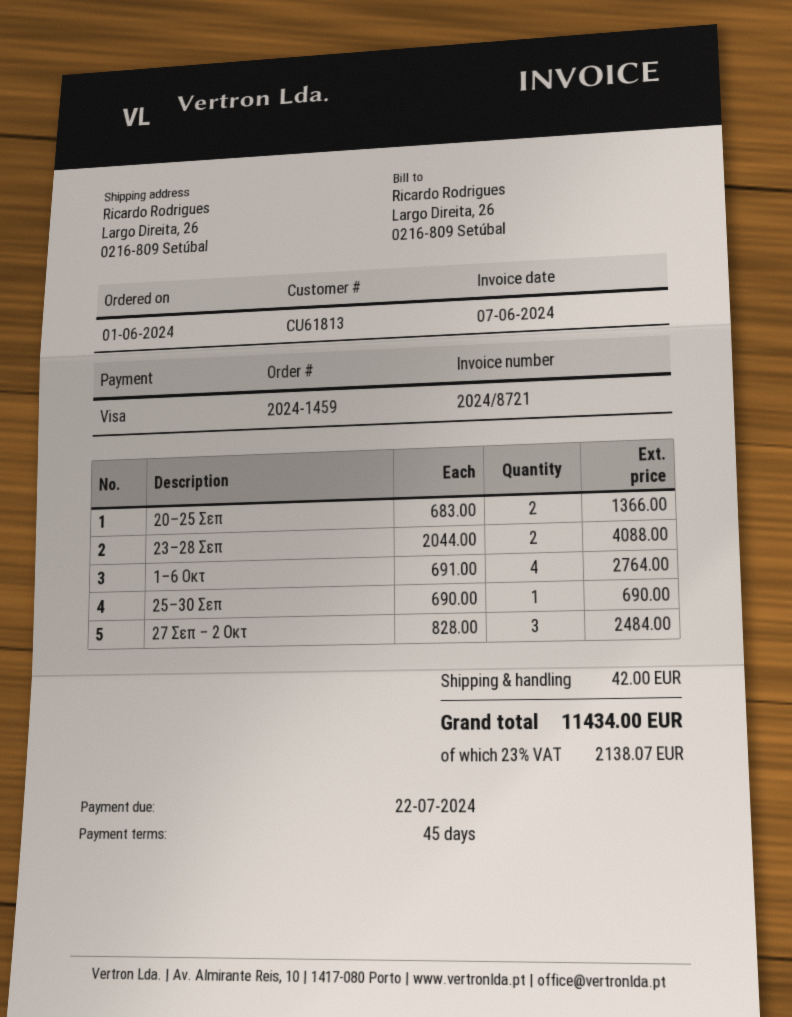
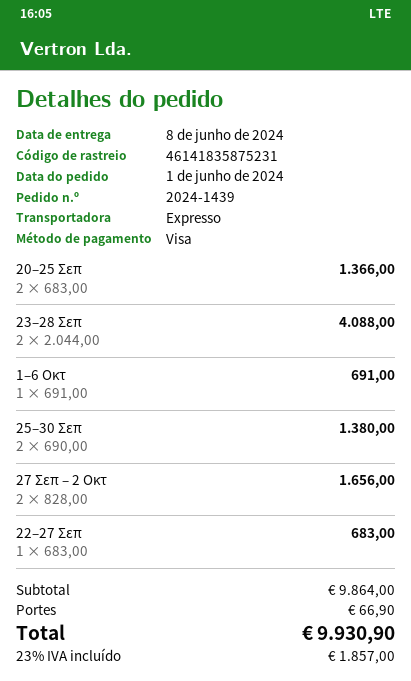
order number: 2024-1459 -> 2024-1439
1–6 Οκτ: 4 x 691.00 = 2764.00 -> 1 x 691.00 = 691.00
25–30 Σεπ: 1 x 690.00 = 690.00 -> 2 x 690.00 = 1380.00
27 Σεπ – 2 Οκτ: 3 x 828.00 = 2484.00 -> 2 x 828.00 = 1656.00
22–27 Σεπ: none -> 1 x 683.00 = 683.00
shipping: 42.00 -> 66.90
tax: 23% = 2138.07 -> 23% = 1857.00
total: 11434.00 -> 9930.90

